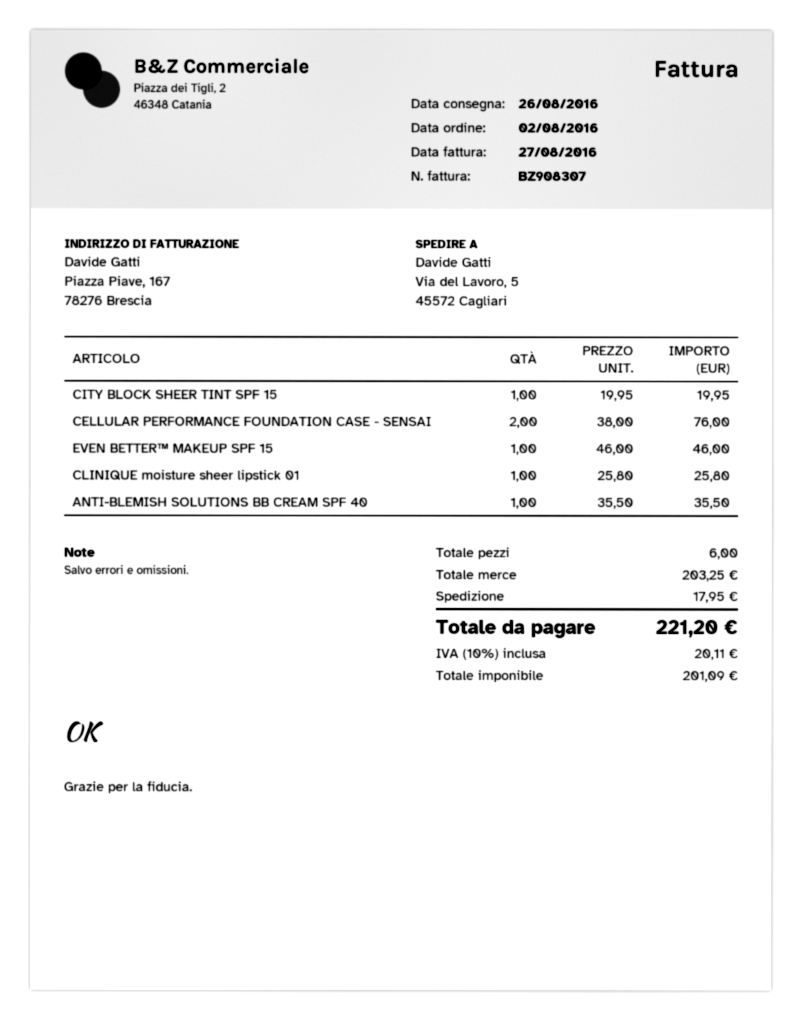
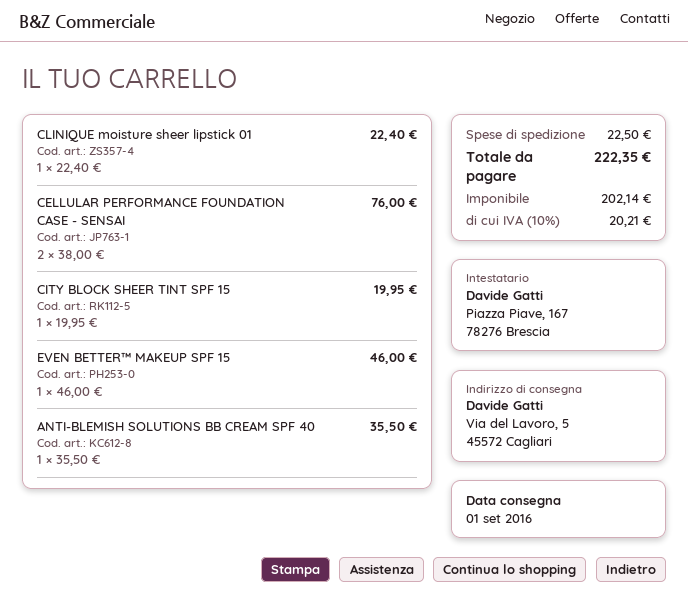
delivery date: 2016-08-26 -> 2016-09-01
CLINIQUE moisture sheer lipstick 01: 1 x 25.80 = 25.80 -> 1 x 22.40 = 22.40
shipping: 17.95 -> 22.50
net: 201.09 -> 202.14
tax: 10% = 20.11 -> 10% = 20.21
total: 221.20 -> 222.35

